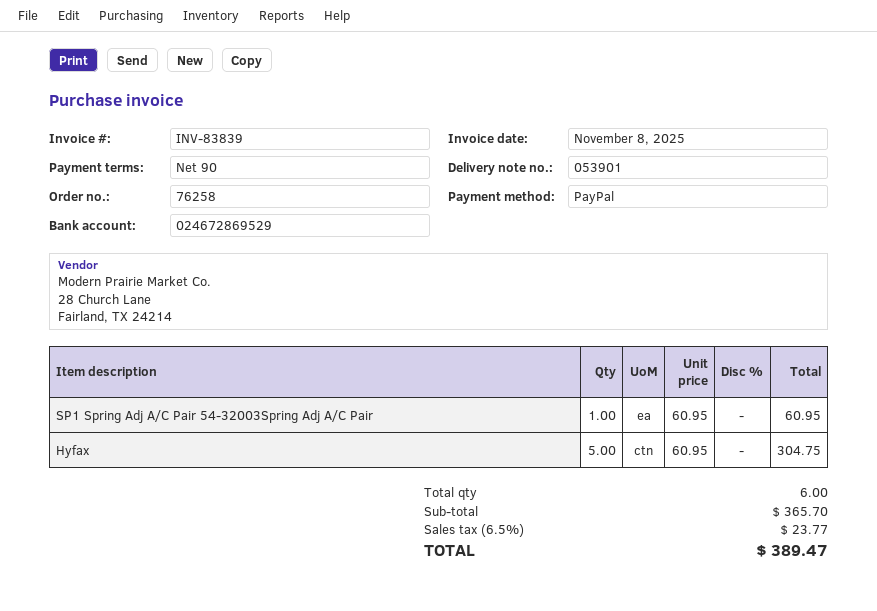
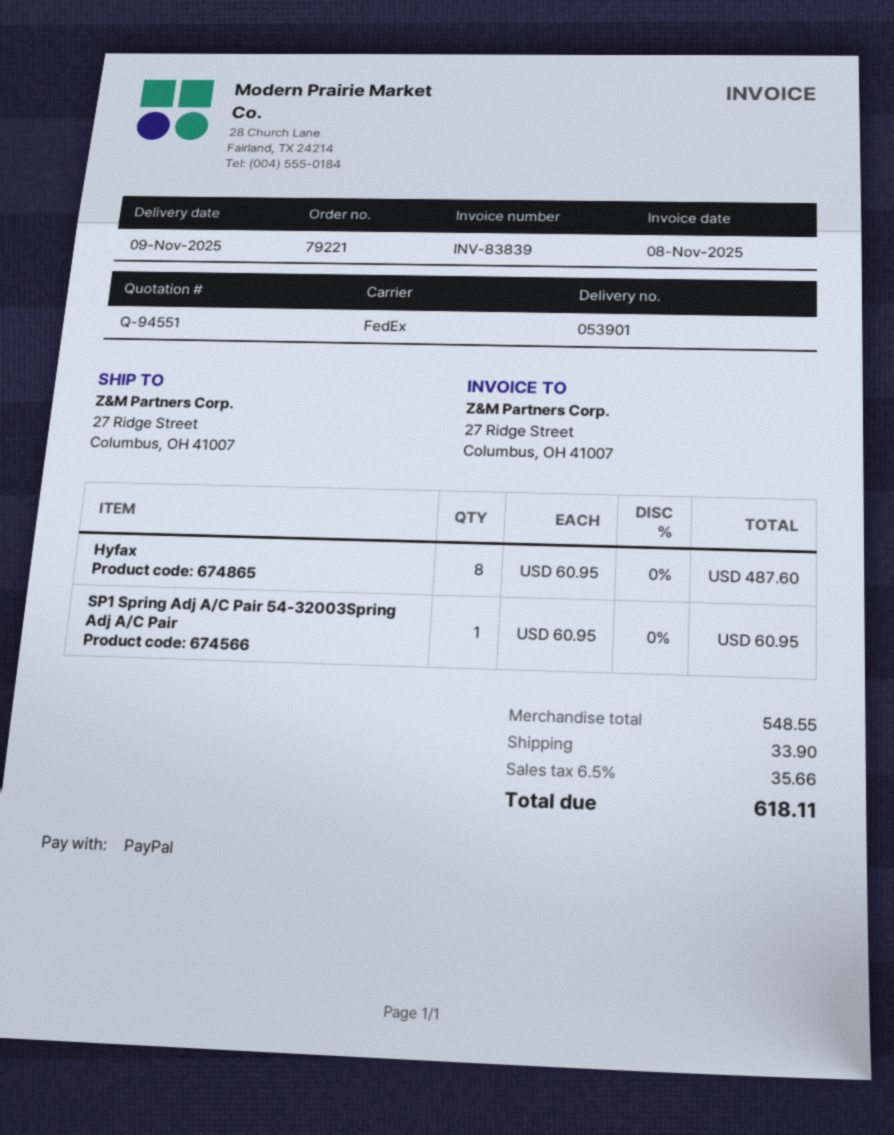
order number: 76258 -> 79221
Hyfax: 5 x 60.95 = 304.75 -> 8 x 60.95 = 487.60
subtotal: 365.70 -> 548.55
shipping: none -> 33.90
tax: 6.5% = 23.77 -> 6.5% = 35.66
total: 389.47 -> 618.11

